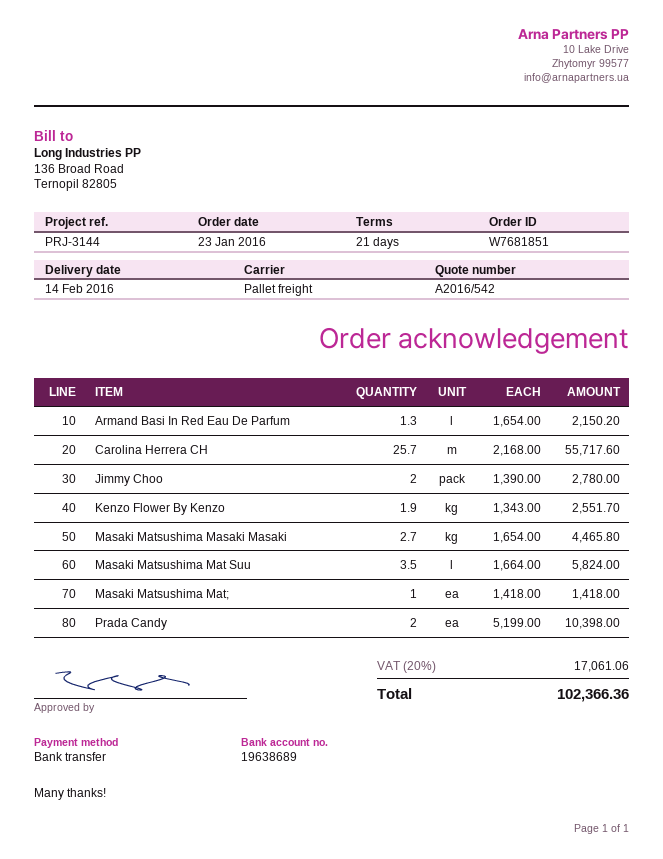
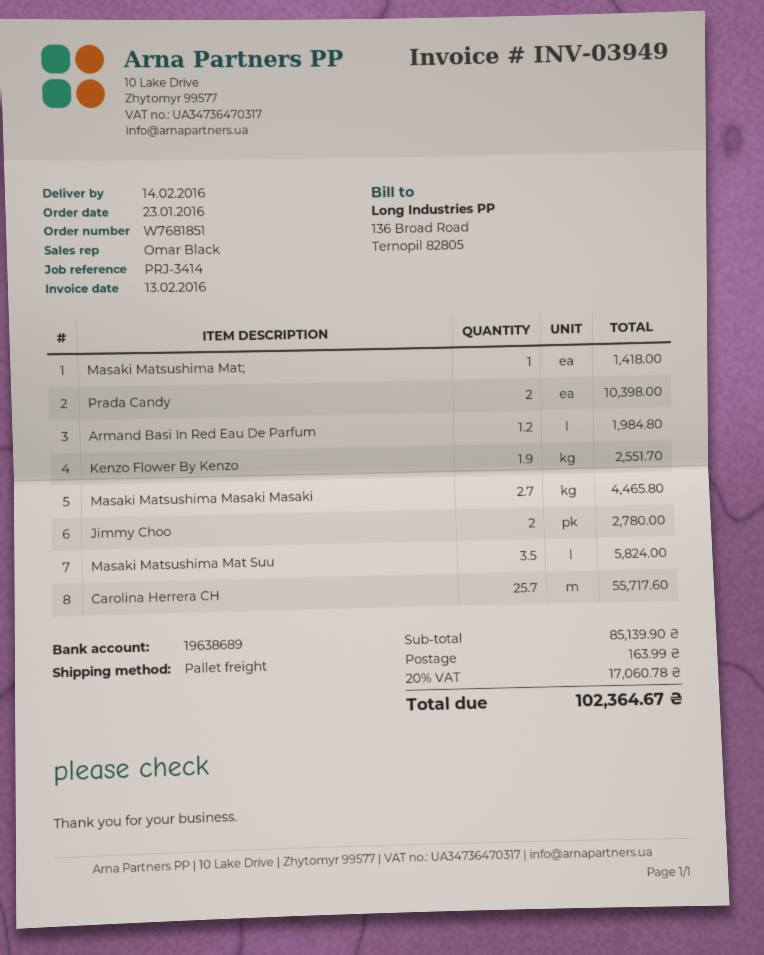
reference: PRJ-3144 -> PRJ-3414
Armand Basi In Red Eau De Parfum: 1.3 for 2150.20 -> 1.2 for 1984.80
shipping: none -> 163.99
tax: 20% = 17061.06 -> 20% = 17060.78
total: 102366.36 -> 102364.67

